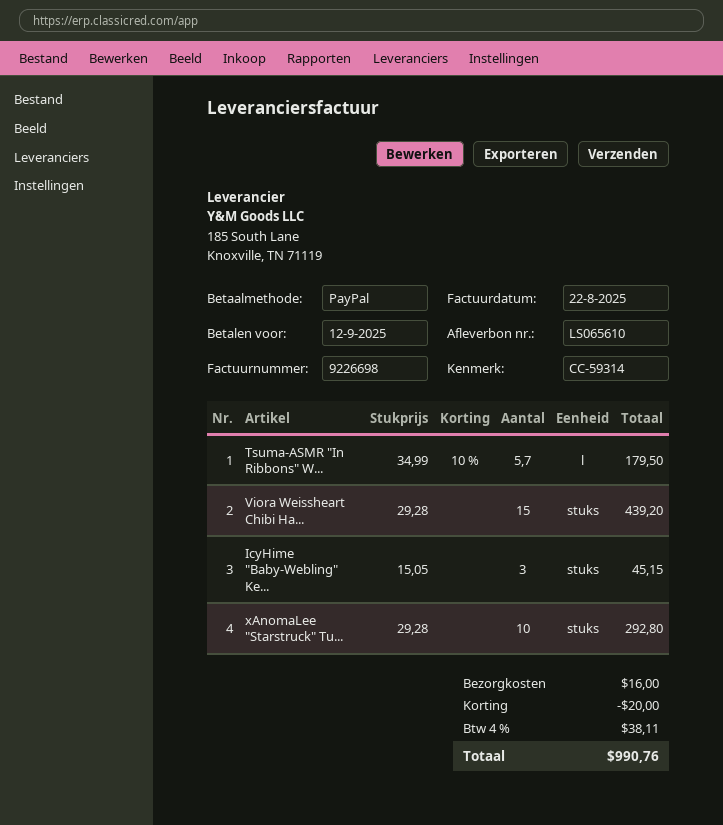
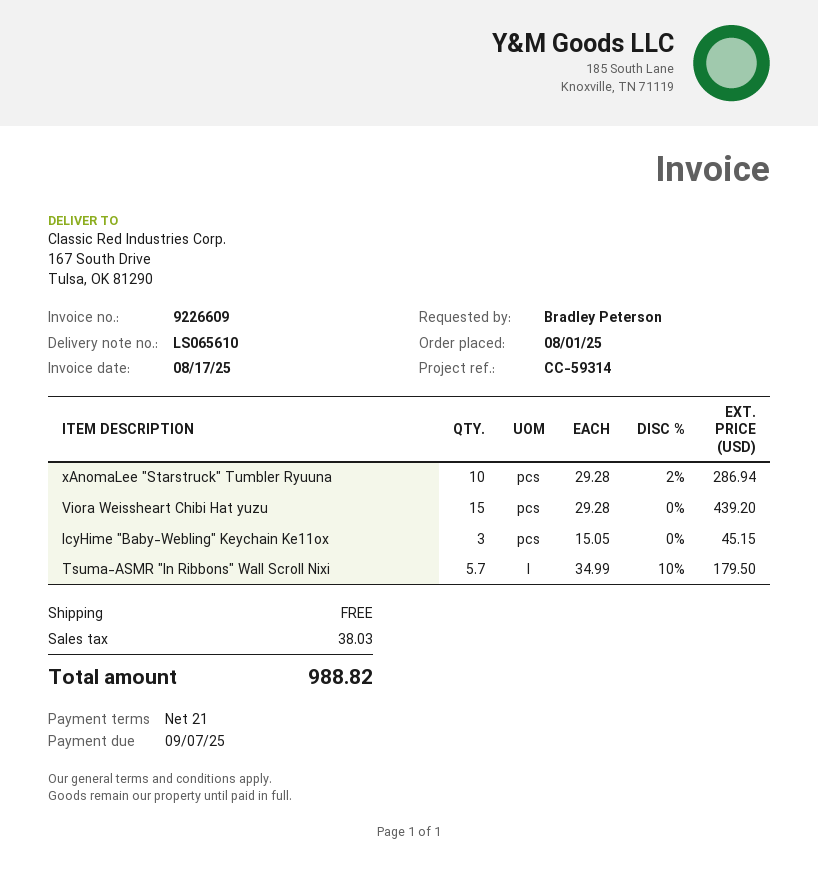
invoice number: 9226698 -> 9226609
invoice date: 2025-08-22 -> 2025-08-17
due date: 2025-09-12 -> 2025-09-07
xAnomaLee "Starstruck" Tu...: 10 x 29.28 = 292.80 -> 10 x 29.28 - 2% = 286.94
discount: 20.00 -> none
shipping: 16.00 -> 0.00
tax: 38.11 -> 38.03
total: 990.76 -> 988.82

